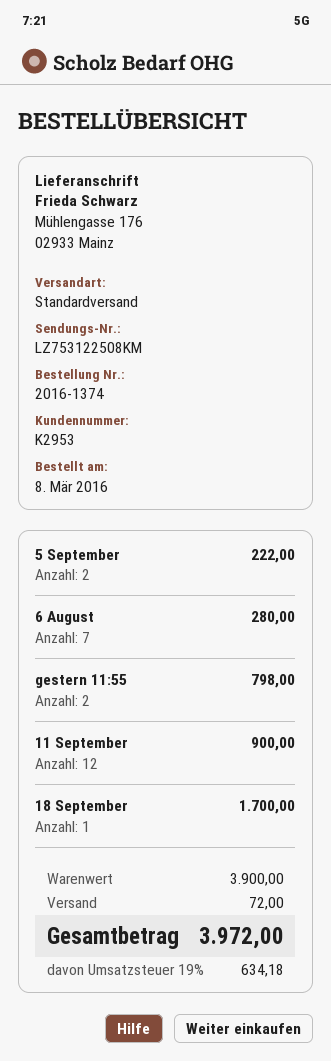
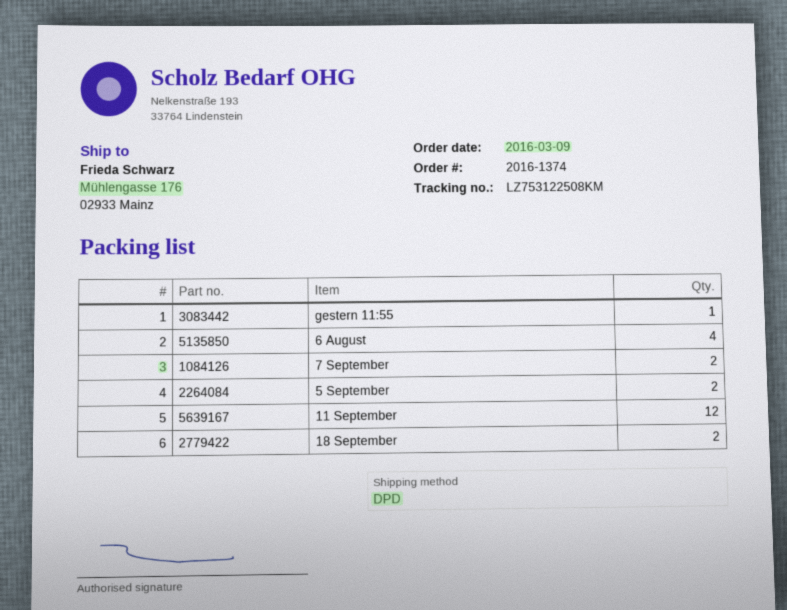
order date: 2016-03-08 -> 2016-03-09
shipping method: standard -> DPD
6 August: 7 -> 4
gestern 11:55: 2 -> 1
18 September: 1 -> 2
7 September: none -> 2

